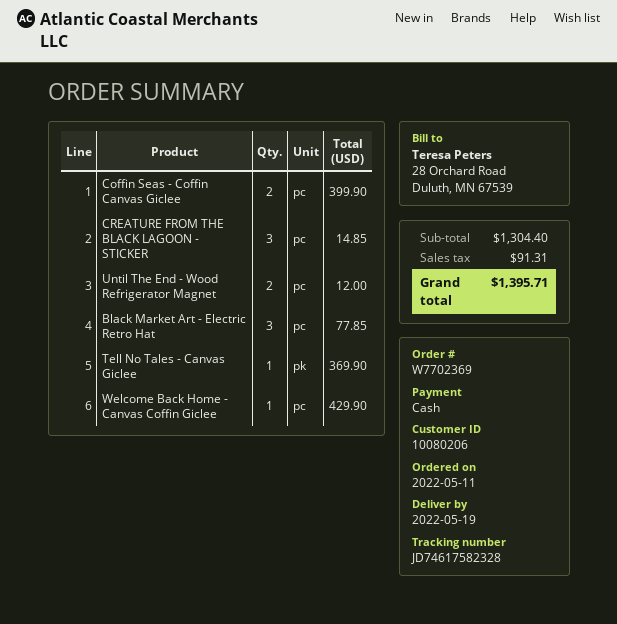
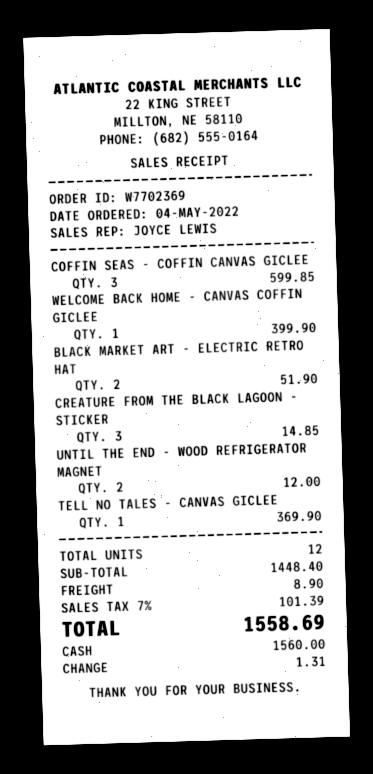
order date: 2022-05-11 -> 2022-05-04
Coffin Seas - Coffin Canvas Giclee: 2 for 399.90 -> 3 for 599.85
Black Market Art - Electric Retro Hat: 3 for 77.85 -> 2 for 51.90
Welcome Back Home - Canvas Coffin Giclee: 1 for 429.90 -> 1 for 399.90
subtotal: 1304.40 -> 1448.40
shipping: none -> 8.90
tax: 91.31 -> 101.39
total: 1395.71 -> 1558.69

